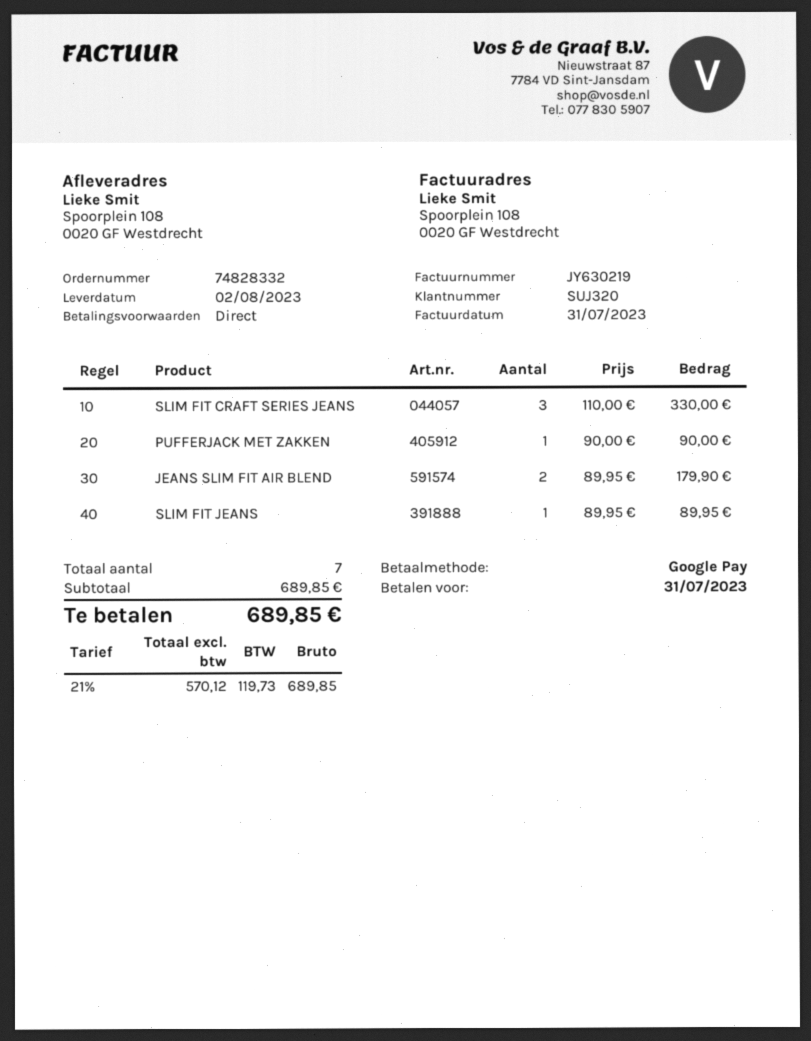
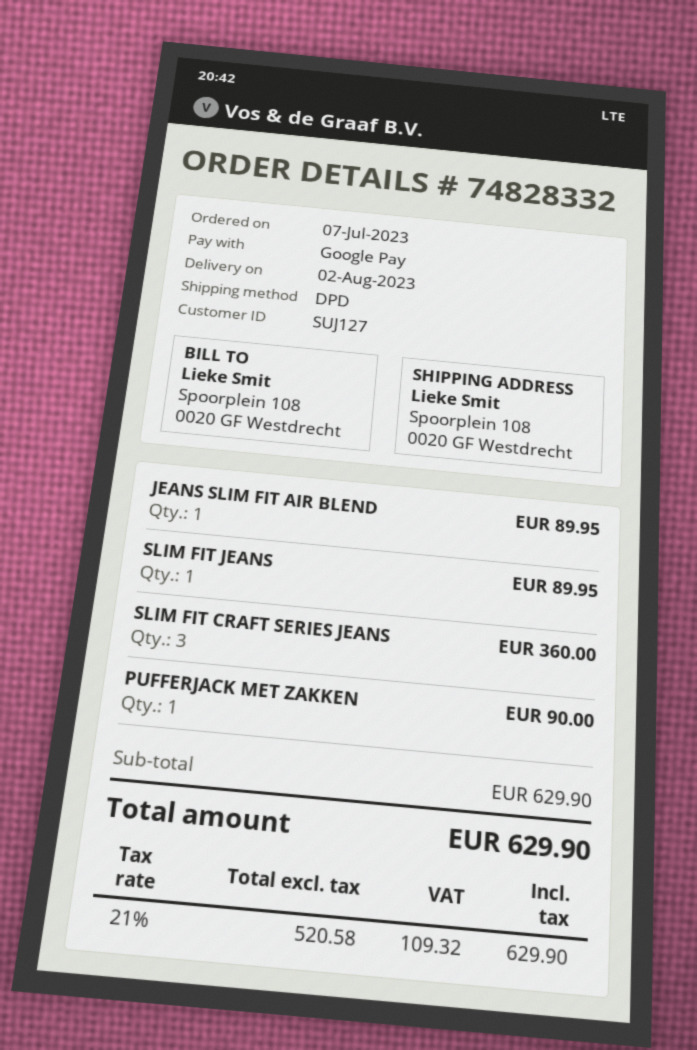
customer number: SUJ320 -> SUJ127
SLIM FIT CRAFT SERIES JEANS: 3 for 330.00 -> 3 for 360.00
JEANS SLIM FIT AIR BLEND: 2 for 179.90 -> 1 for 89.95
subtotal: 689.85 -> 629.90
net: 570.12 -> 520.58
tax: 21% = 119.73 -> 21% = 109.32
total: 689.85 -> 629.90

